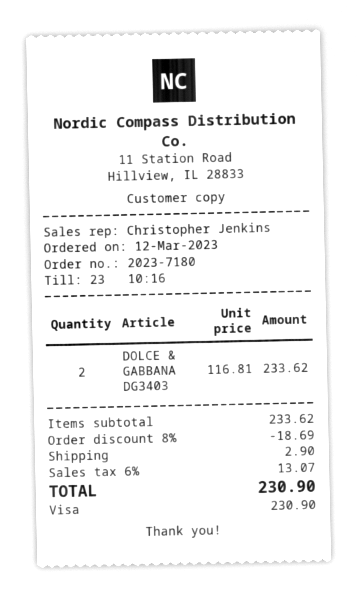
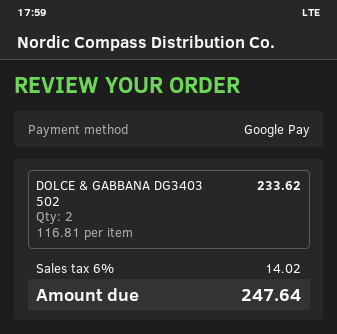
payment method: Visa -> Google Pay
discount: 8% = 18.69 -> none
shipping: 2.90 -> none
tax: 6% = 13.07 -> 6% = 14.02
total: 230.90 -> 247.64

